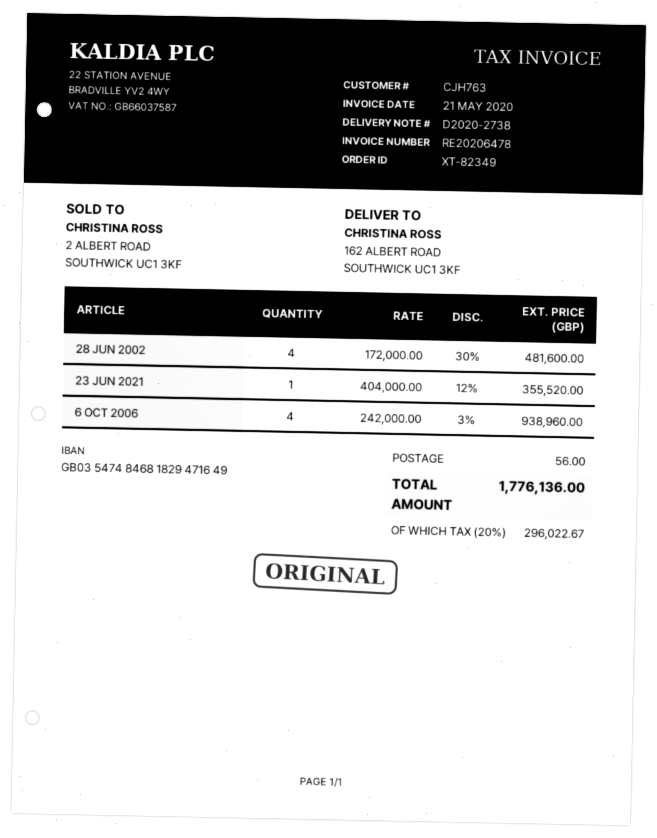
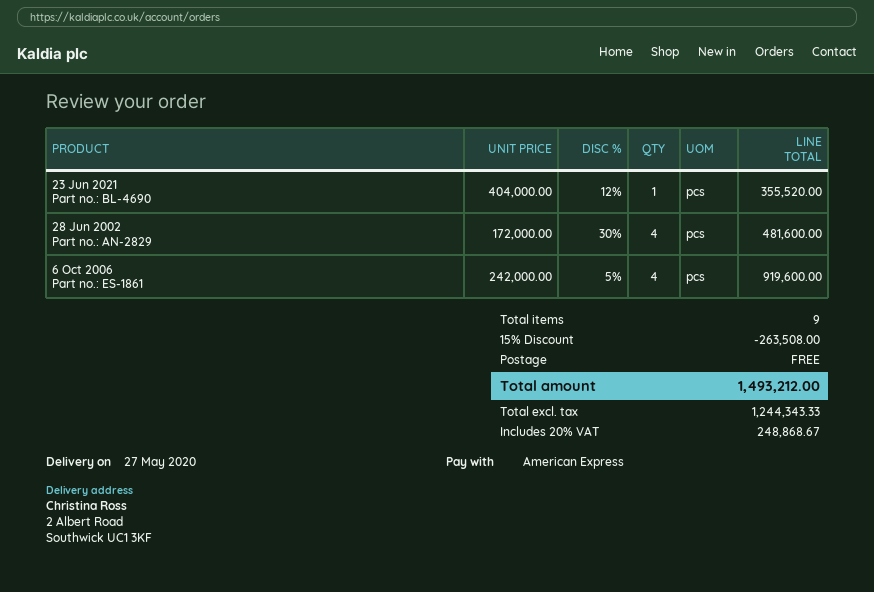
ship to: 162 ALBERT ROAD, SOUTHWICK UC1 3KF -> 2 Albert Road, Southwick UC1 3KF
6 OCT 2006: 4 x 242000.00 - 3% = 938960.00 -> 4 x 242000.00 - 5% = 919600.00
discount: none -> 15% = 263508.00
shipping: 56.00 -> 0.00
tax: 20% = 296022.67 -> 20% = 248868.67
total: 1776136.00 -> 1493212.00

